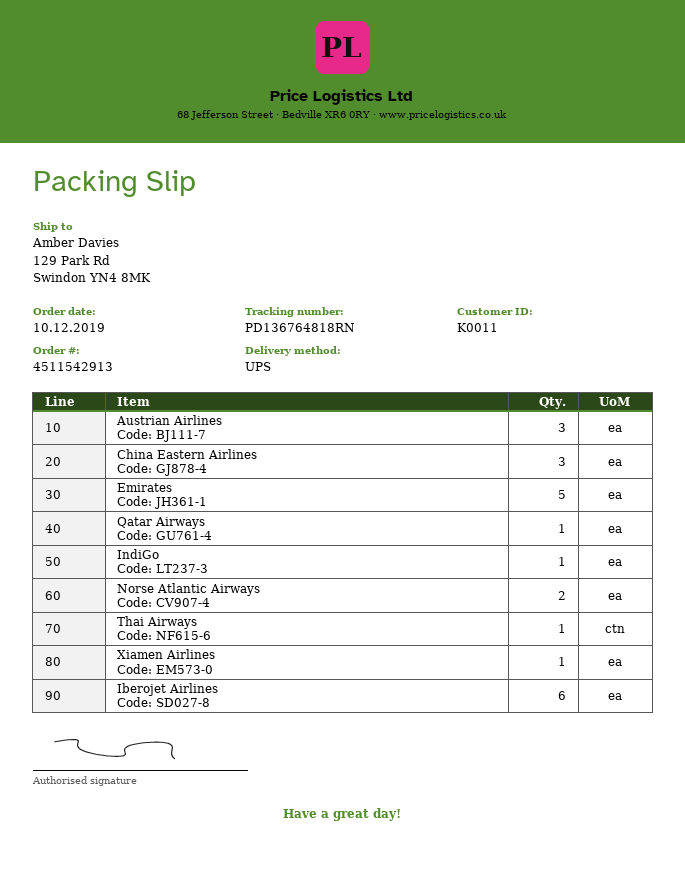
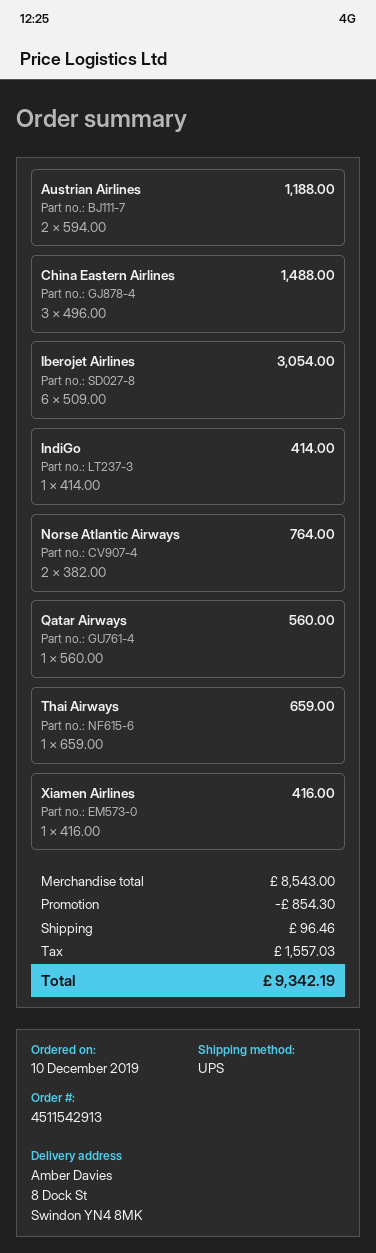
ship to: 129 Park Rd, Swindon YN4 8MK -> 8 Dock St, Swindon YN4 8MK
Austrian Airlines: 3 -> 2
Emirates: 5 -> none

